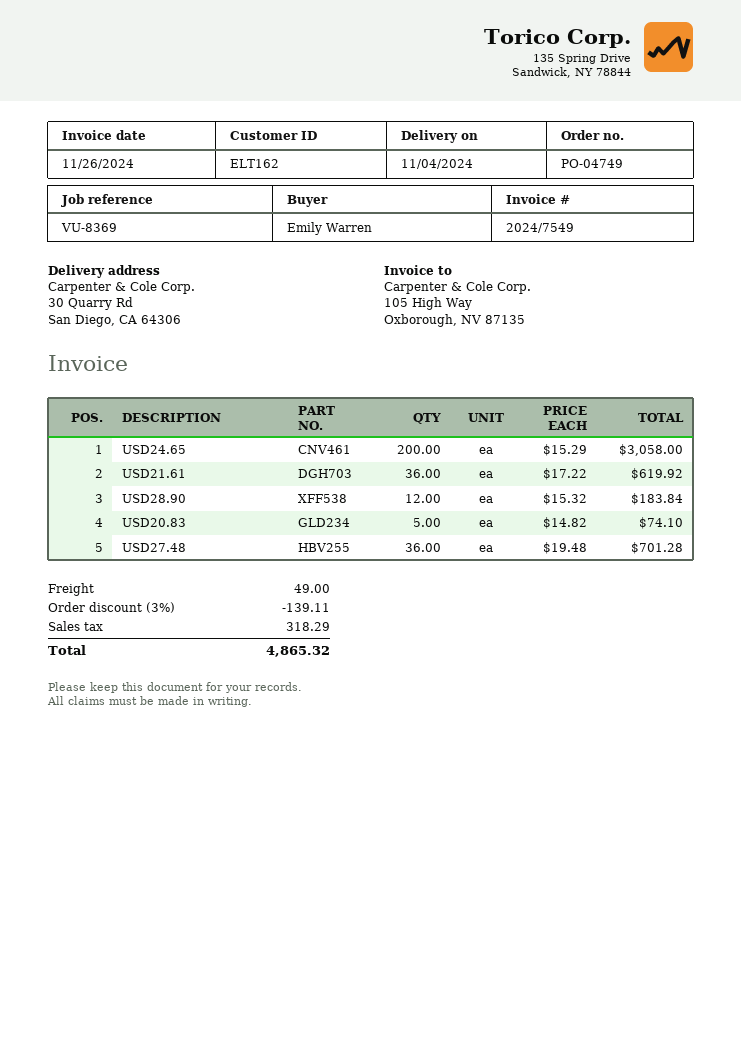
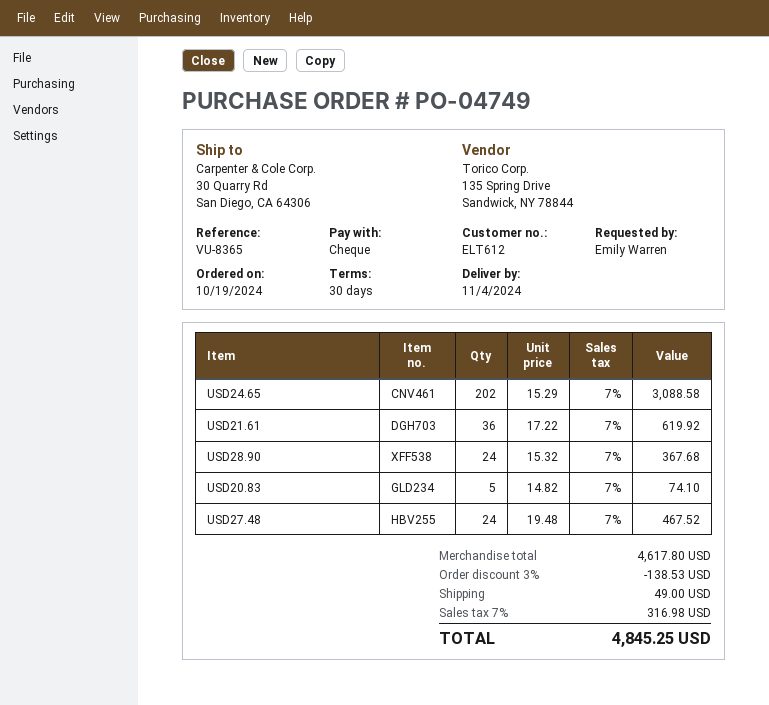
customer number: ELT162 -> ELT612
reference: VU-8369 -> VU-8365
USD24.65: 200 x 15.29 = 3058.00 -> 202 x 15.29 = 3088.58
USD28.90: 12 x 15.32 = 183.84 -> 24 x 15.32 = 367.68
USD27.48: 36 x 19.48 = 701.28 -> 24 x 19.48 = 467.52
discount: 3% = 139.11 -> 3% = 138.53
tax: 318.29 -> 316.98
total: 4865.32 -> 4845.25

